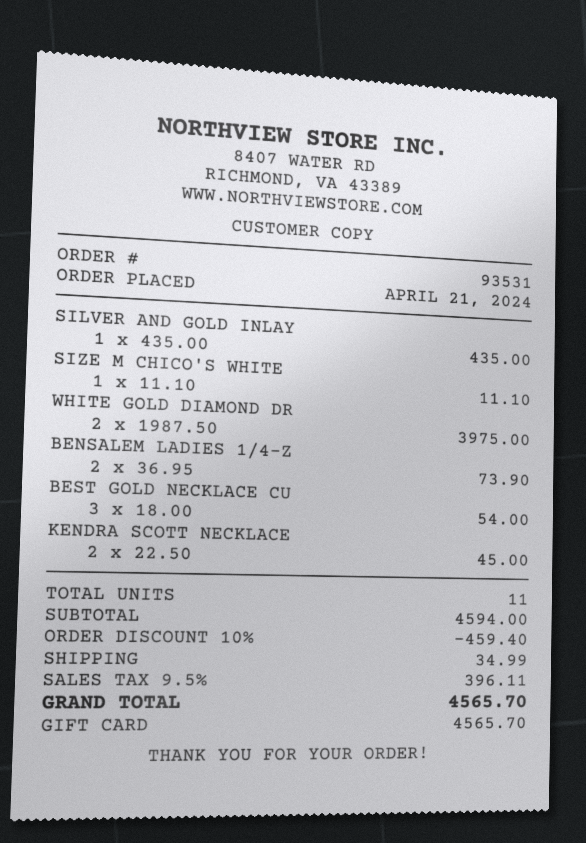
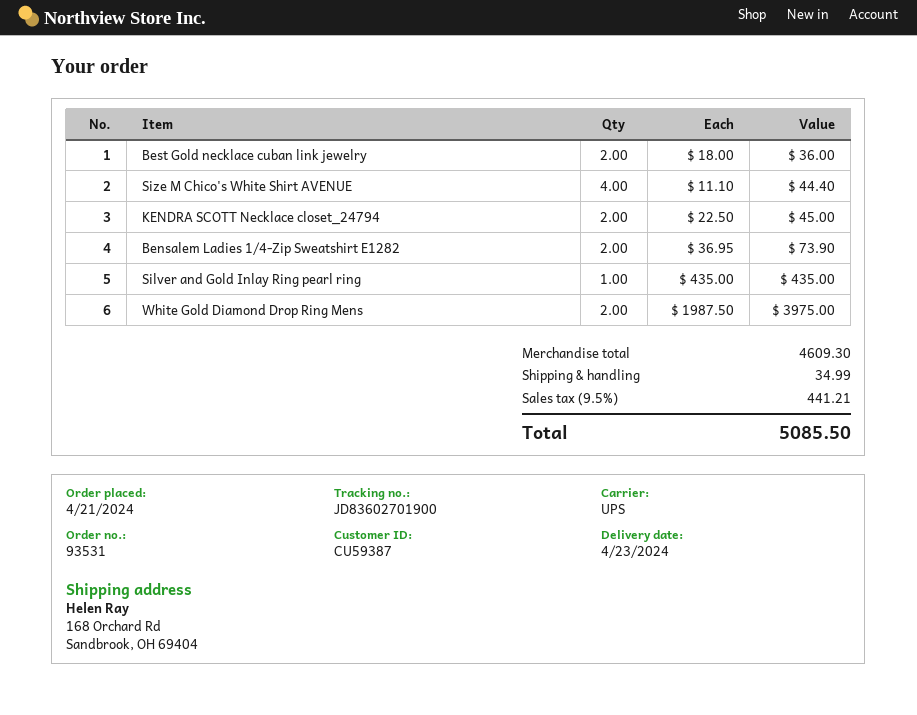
SIZE M CHICO'S WHITE: 1 x 11.10 = 11.10 -> 4 x 11.10 = 44.40
BEST GOLD NECKLACE CU: 3 x 18.00 = 54.00 -> 2 x 18.00 = 36.00
subtotal: 4594.00 -> 4609.30
discount: 10% = 459.40 -> none
tax: 9.5% = 396.11 -> 9.5% = 441.21
total: 4565.70 -> 5085.50

